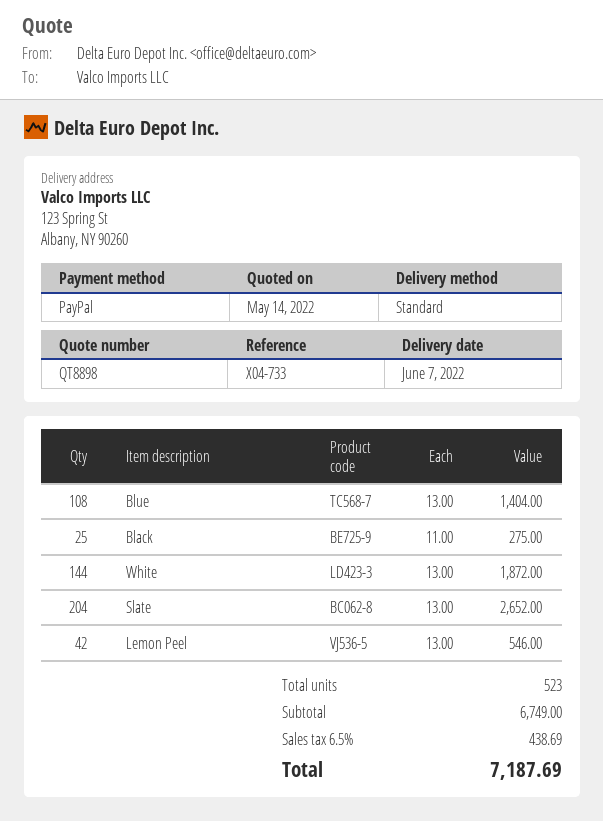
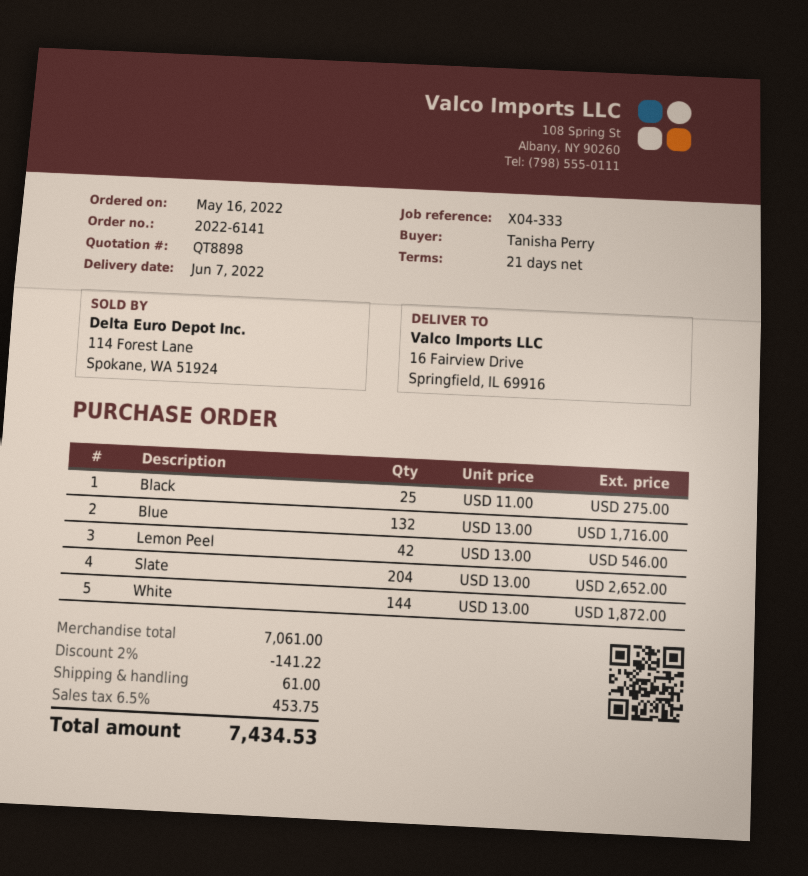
reference: X04-733 -> X04-333
ship to: 123 Spring St, Albany, NY 90260 -> 16 Fairview Drive, Springfield, IL 69916
Blue: 108 x 13.00 = 1404.00 -> 132 x 13.00 = 1716.00
subtotal: 6749.00 -> 7061.00
discount: none -> 2% = 141.22
shipping: none -> 61.00
tax: 6.5% = 438.69 -> 6.5% = 453.75
total: 7187.69 -> 7434.53

